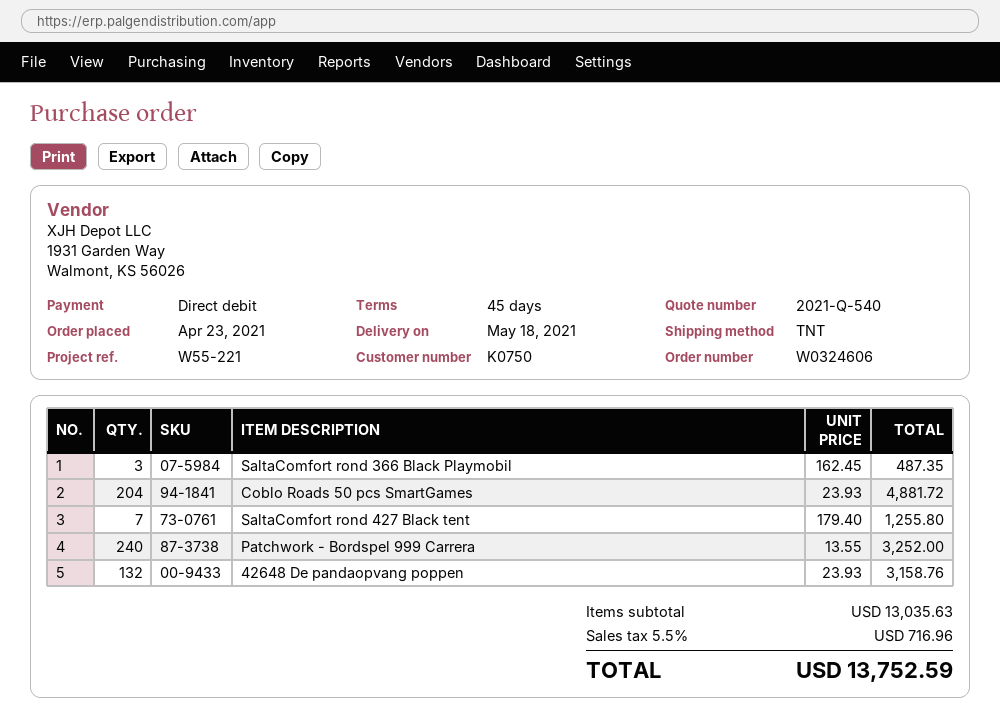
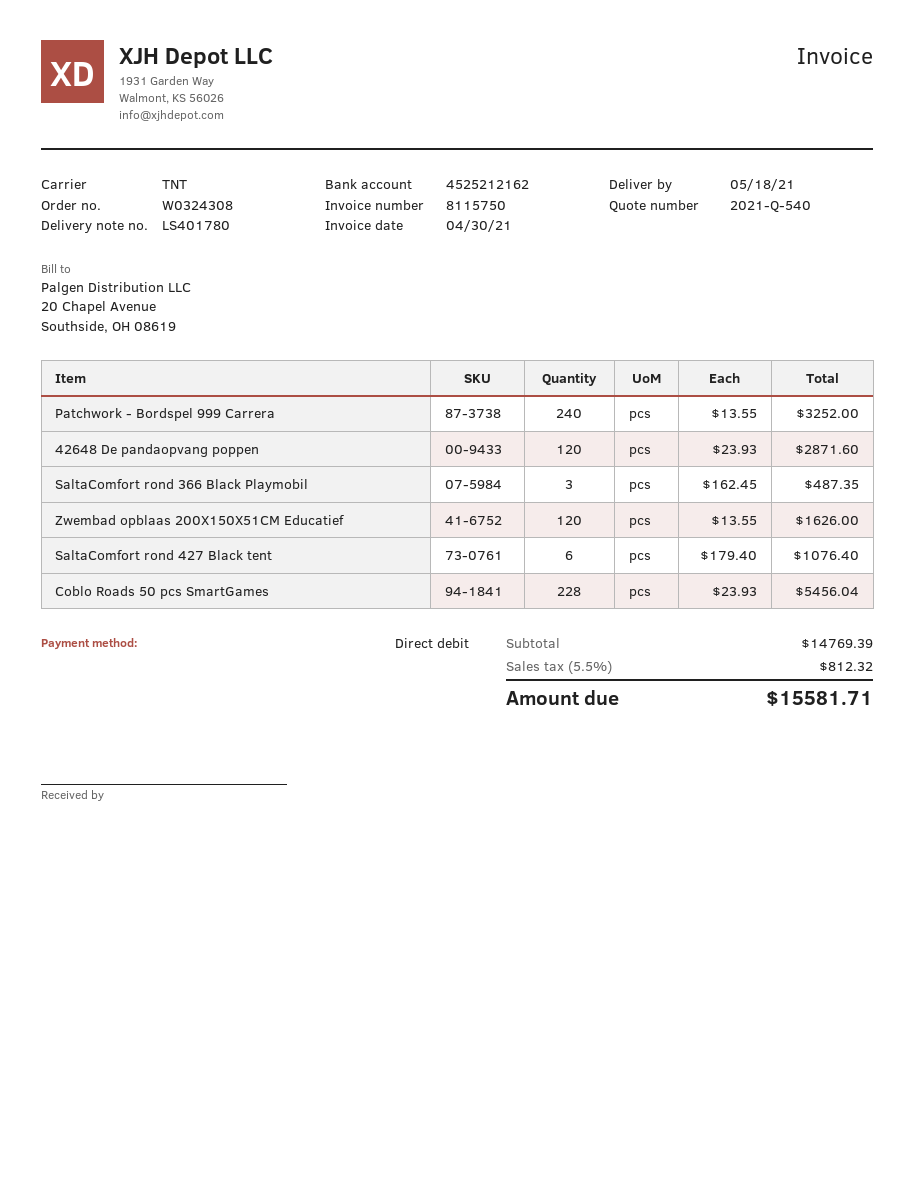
order number: W0324606 -> W0324308
Coblo Roads 50 pcs SmartGames: 204 x 23.93 = 4881.72 -> 228 x 23.93 = 5456.04
SaltaComfort rond 427 Black tent: 7 x 179.40 = 1255.80 -> 6 x 179.40 = 1076.40
42648 De pandaopvang poppen: 132 x 23.93 = 3158.76 -> 120 x 23.93 = 2871.60
Zwembad opblaas 200X150X51CM Educatief: none -> 120 x 13.55 = 1626.00
subtotal: 13035.63 -> 14769.39
tax: 5.5% = 716.96 -> 5.5% = 812.32
total: 13752.59 -> 15581.71

